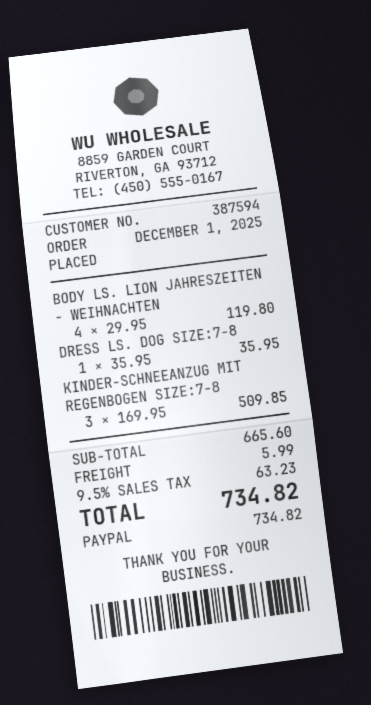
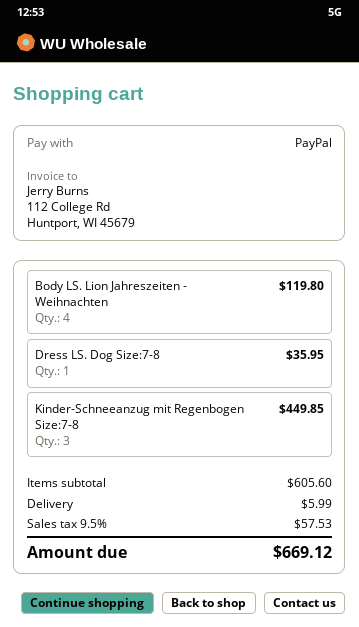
KINDER-SCHNEEANZUG MIT REGENBOGEN SIZE:7-8: 3 for 509.85 -> 3 for 449.85
subtotal: 665.60 -> 605.60
tax: 9.5% = 63.23 -> 9.5% = 57.53
total: 734.82 -> 669.12

